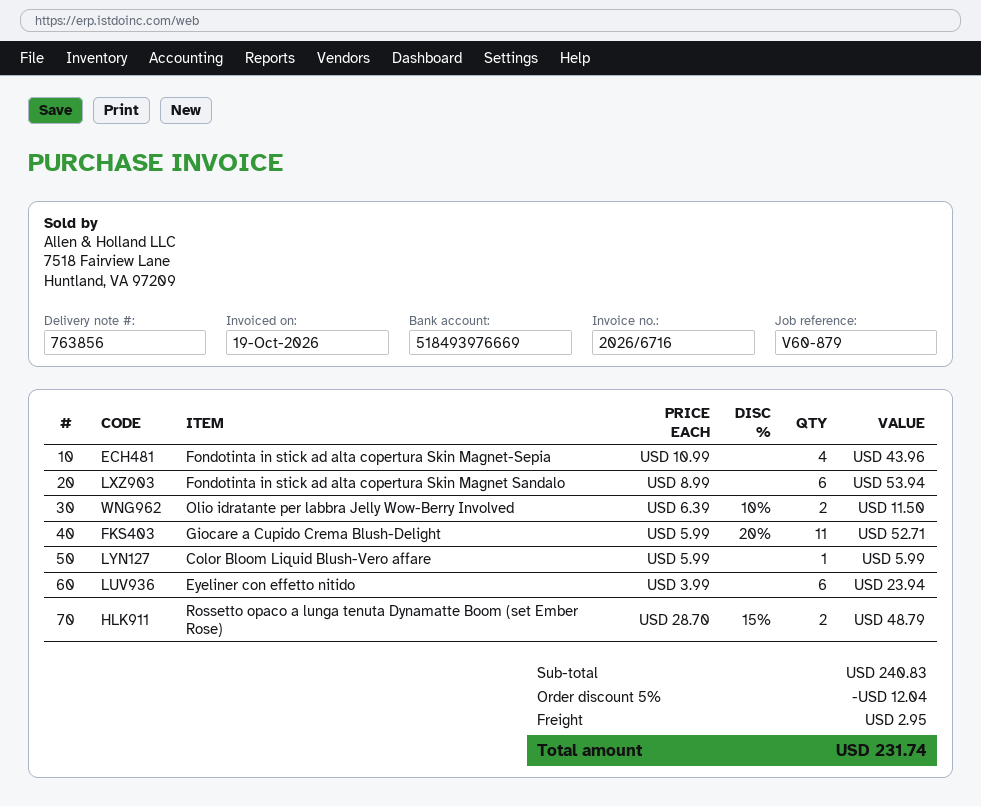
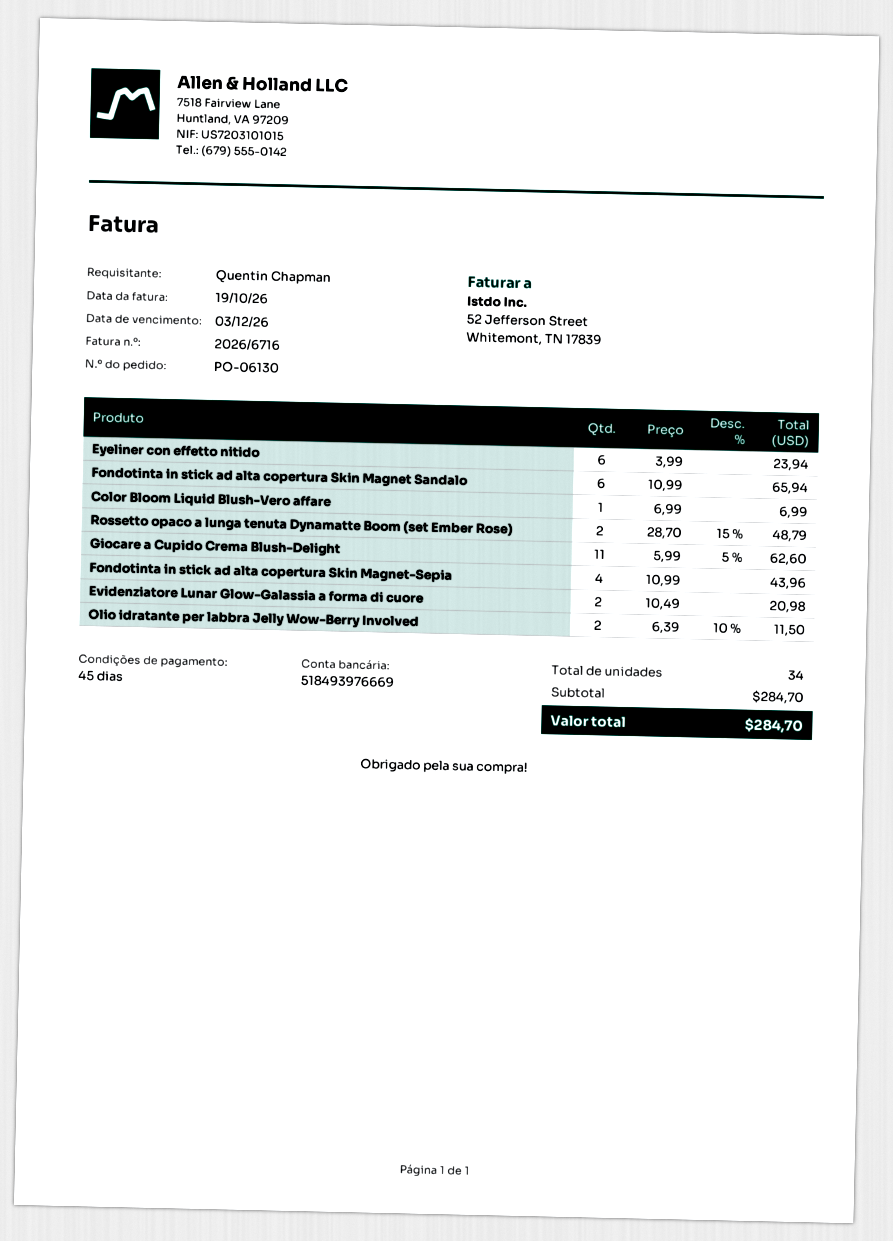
Fondotinta in stick ad alta copertura Skin Magnet Sandalo: 6 x 8.99 = 53.94 -> 6 x 10.99 = 65.94
Giocare a Cupido Crema Blush-Delight: 11 x 5.99 - 20% = 52.71 -> 11 x 5.99 - 5% = 62.60
Color Bloom Liquid Blush-Vero affare: 1 x 5.99 = 5.99 -> 1 x 6.99 = 6.99
Evidenziatore Lunar Glow-Galassia a forma di cuore: none -> 2 x 10.49 = 20.98
subtotal: 240.83 -> 284.70
discount: 5% = 12.04 -> none
shipping: 2.95 -> none
total: 231.74 -> 284.70

